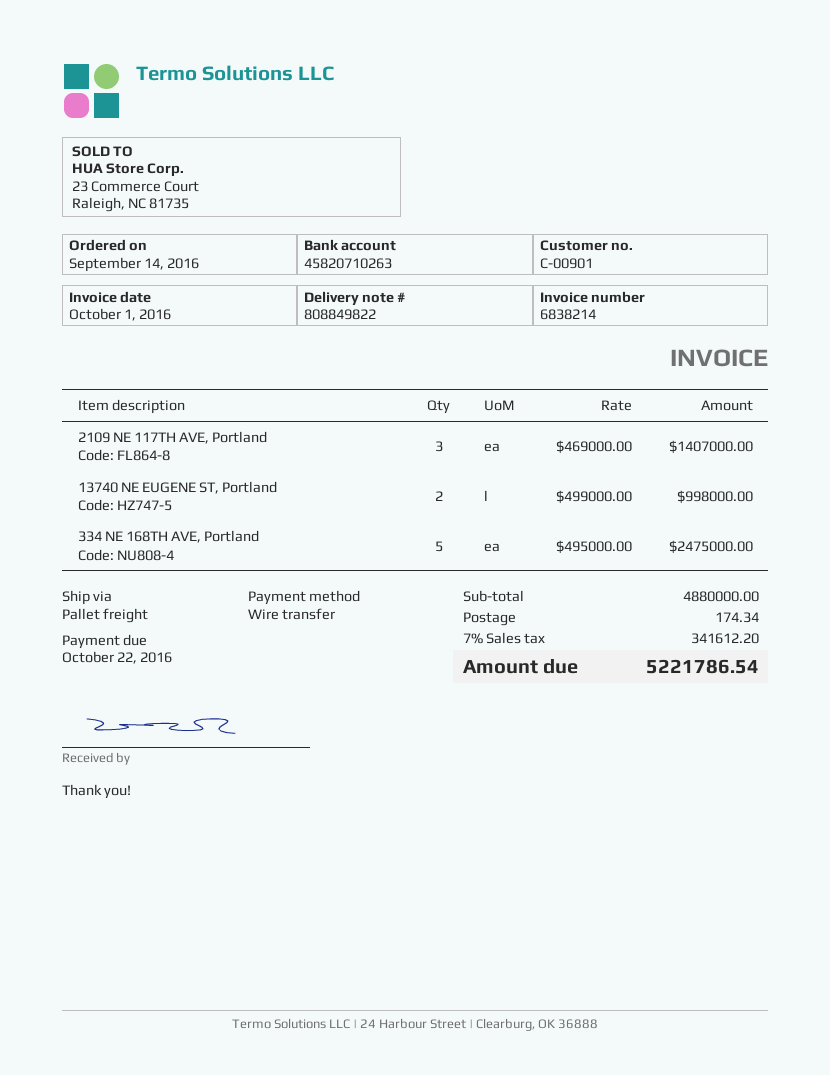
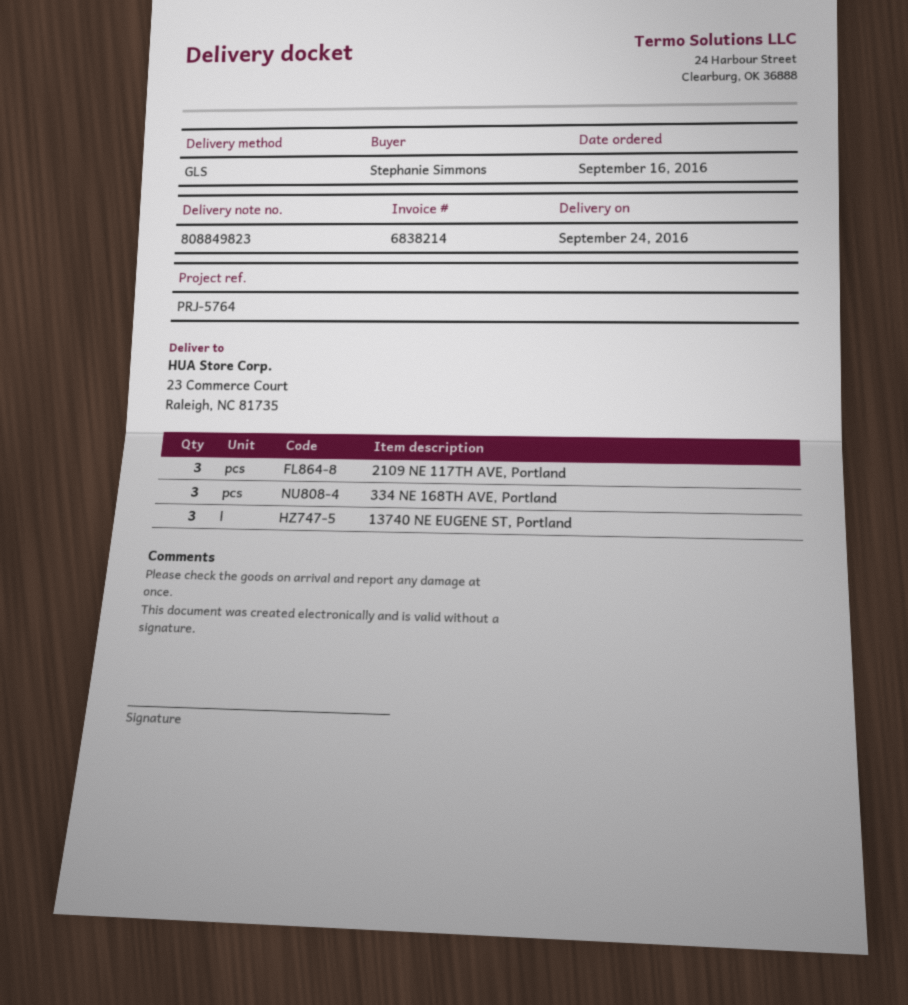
order date: 2016-09-14 -> 2016-09-16
delivery note number: 808849822 -> 808849823
shipping method: pallet freight -> GLS
13740 NE EUGENE ST, Portland: 2 -> 3
334 NE 168TH AVE, Portland: 5 -> 3

